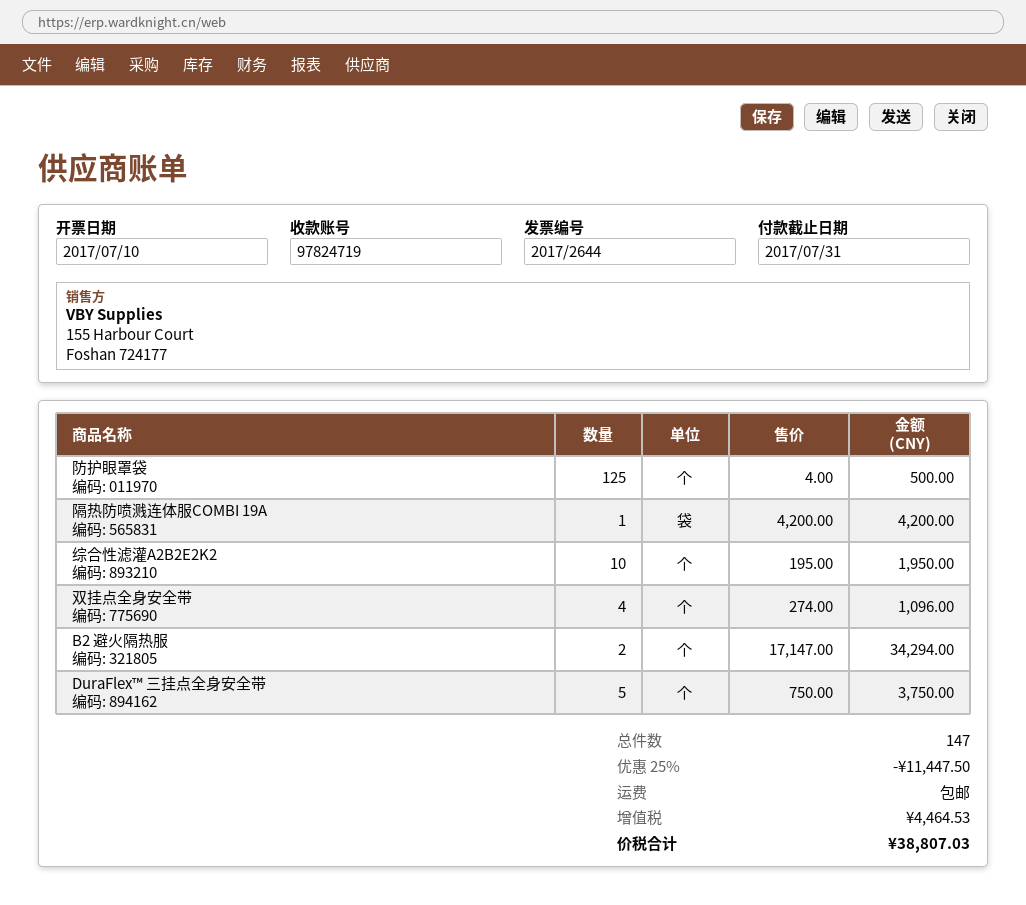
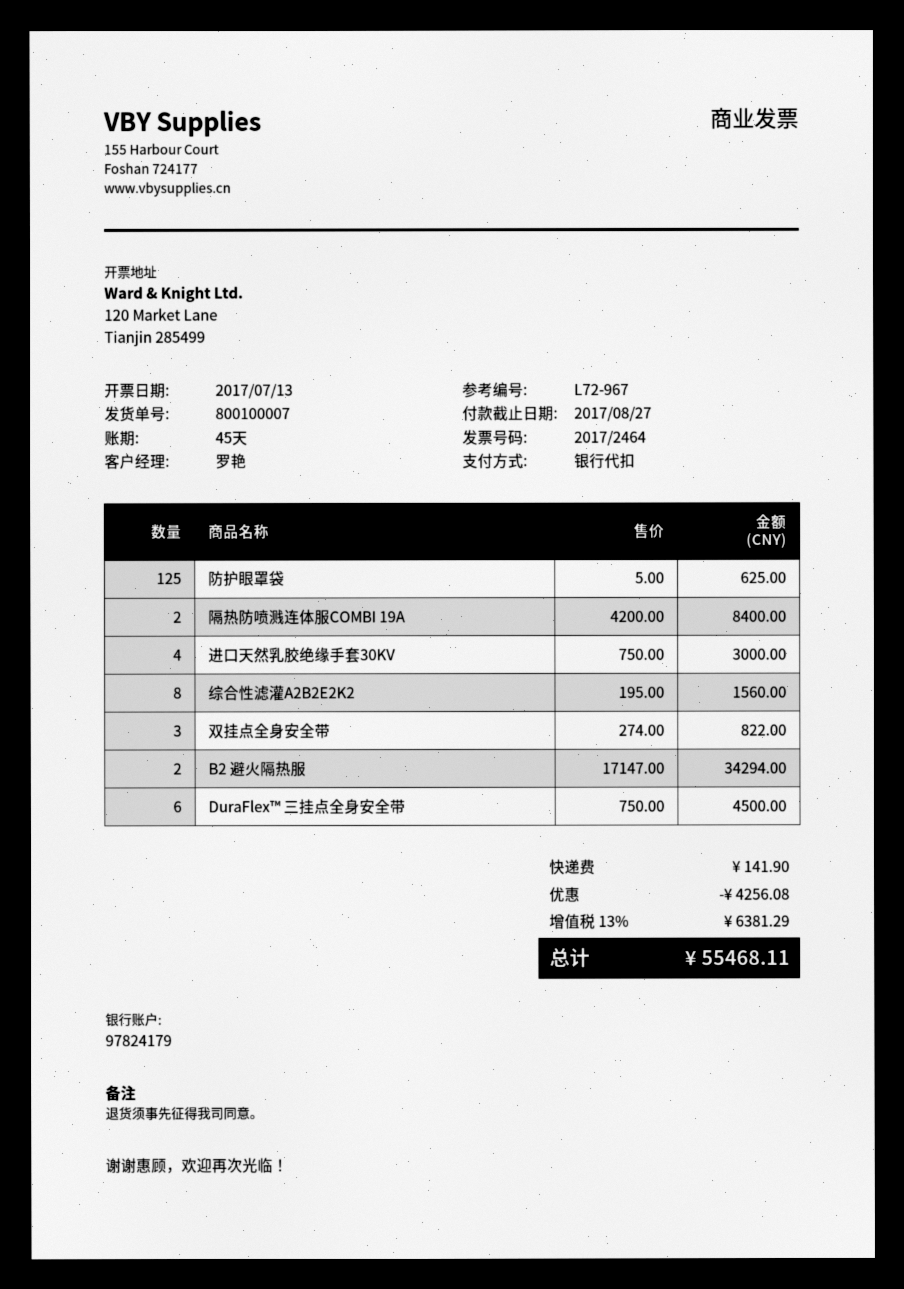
invoice number: 2017/2644 -> 2017/2464
invoice date: 2017-07-10 -> 2017-07-13
due date: 2017-07-31 -> 2017-08-27
bank account: 97824719 -> 97824179
防护眼罩袋: 125 x 4.00 = 500.00 -> 125 x 5.00 = 625.00
隔热防喷溅连体服COMBI 19A: 1 x 4200.00 = 4200.00 -> 2 x 4200.00 = 8400.00
综合性滤灌A2B2E2K2: 10 x 195.00 = 1950.00 -> 8 x 195.00 = 1560.00
双挂点全身安全带: 4 x 274.00 = 1096.00 -> 3 x 274.00 = 822.00
DuraFlex™ 三挂点全身安全带: 5 x 750.00 = 3750.00 -> 6 x 750.00 = 4500.00
进口天然乳胶绝缘手套30KV: none -> 4 x 750.00 = 3000.00
discount: 11447.50 -> 4256.08
shipping: 0.00 -> 141.90
tax: 4464.53 -> 6381.29
total: 38807.03 -> 55468.11

